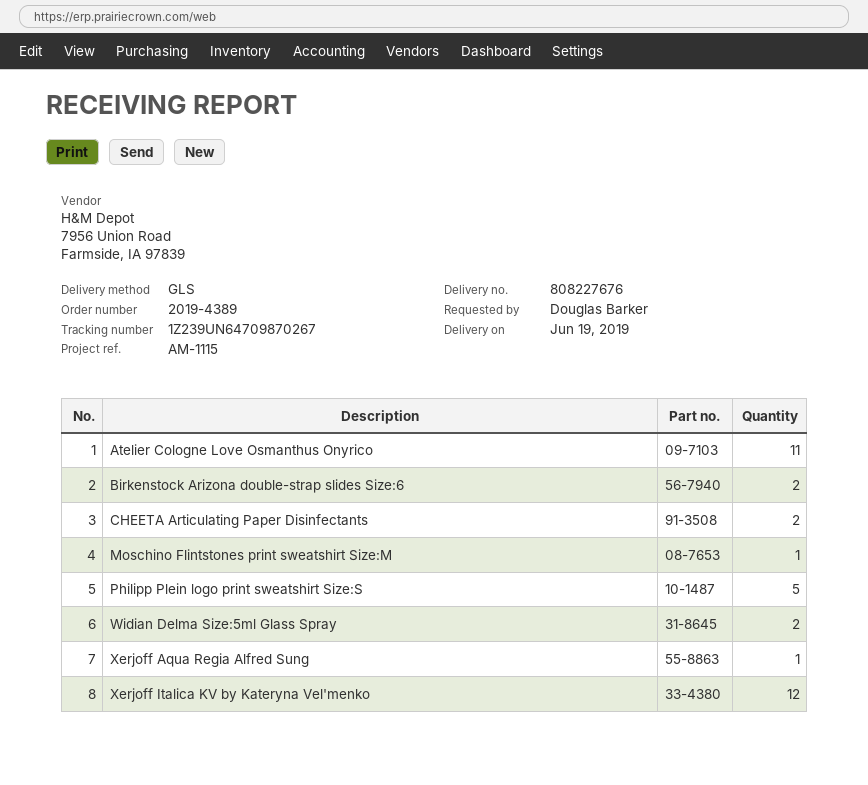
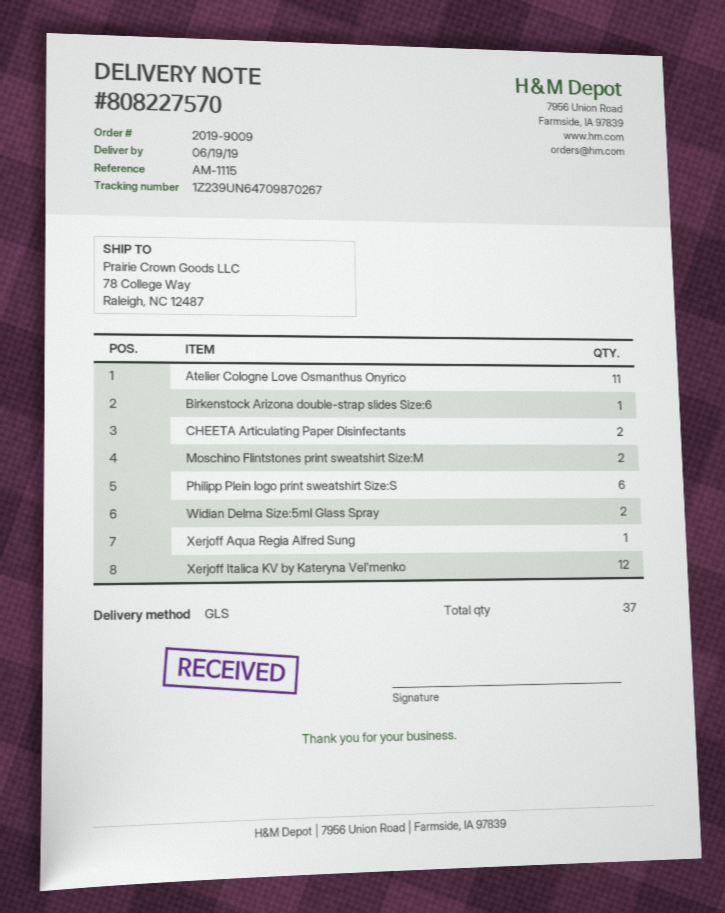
order number: 2019-4389 -> 2019-9009
delivery note number: 808227676 -> 808227570
Birkenstock Arizona double-strap slides Size:6: 2 -> 1
Moschino Flintstones print sweatshirt Size:M: 1 -> 2
Philipp Plein logo print sweatshirt Size:S: 5 -> 6

